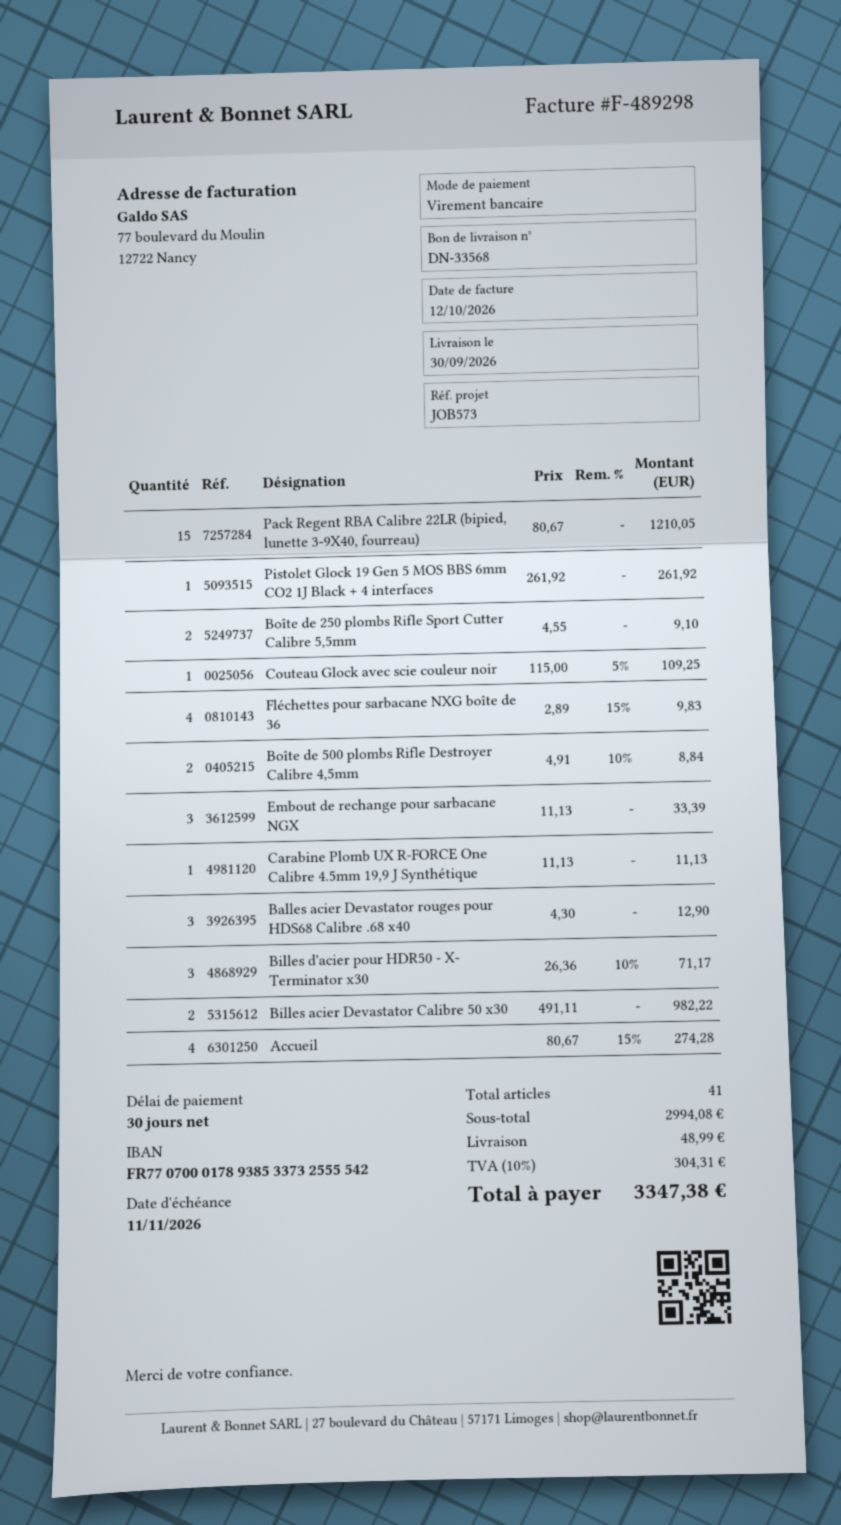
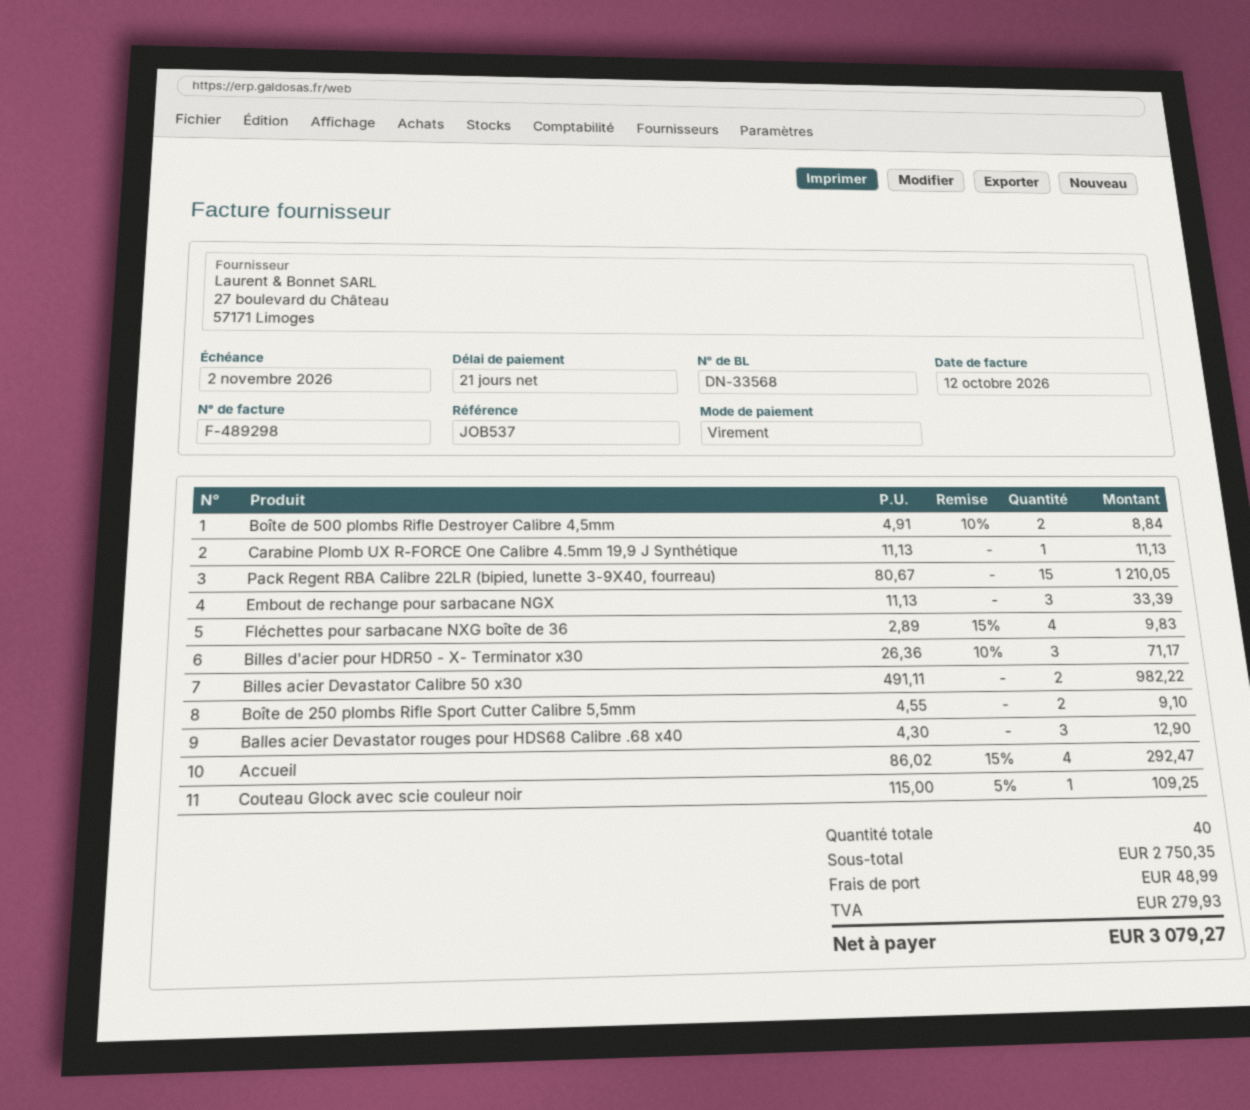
payment terms: 30 days -> 21 days
due date: 2026-11-11 -> 2026-11-02
reference: JOB573 -> JOB537
Pistolet Glock 19 Gen 5 MOS BBS 6mm CO2 1J Black + 4 interfaces: 1 x 261.92 = 261.92 -> none
Accueil: 4 x 80.67 - 15% = 274.28 -> 4 x 86.02 - 15% = 292.47
total quantity: 41 -> 40
subtotal: 2994.08 -> 2750.35
tax: 304.31 -> 279.93
total: 3347.38 -> 3079.27

